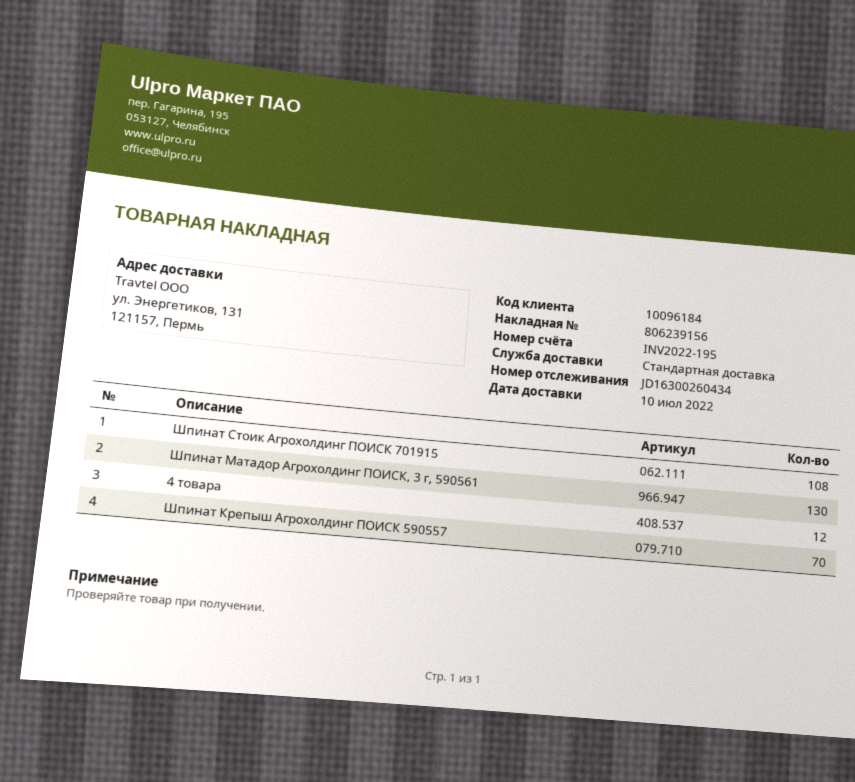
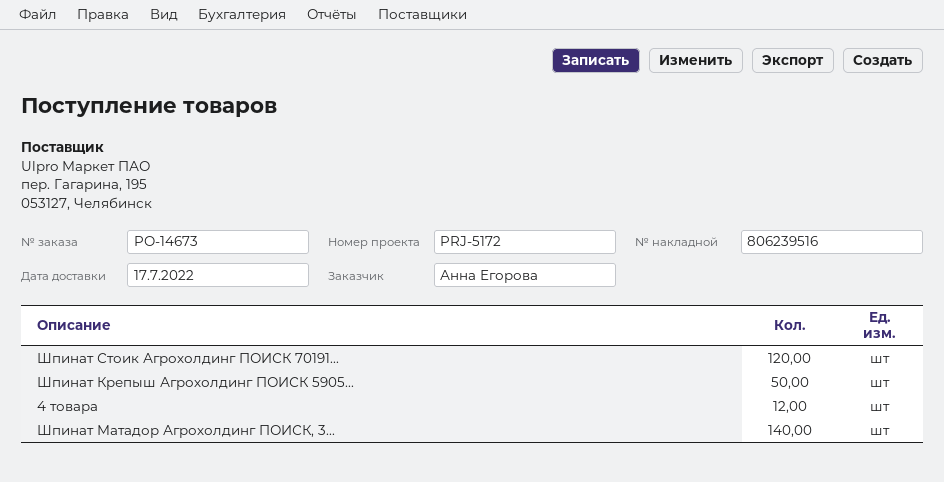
delivery note number: 806239156 -> 806239516
delivery date: 2022-07-10 -> 2022-07-17
Шпинат Стоик Агрохолдинг ПОИСК 701915: 108 -> 120
Шпинат Матадор Агрохолдинг ПОИСК, 3 г, 590561: 130 -> 140
Шпинат Крепыш Агрохолдинг ПОИСК 590557: 70 -> 50

